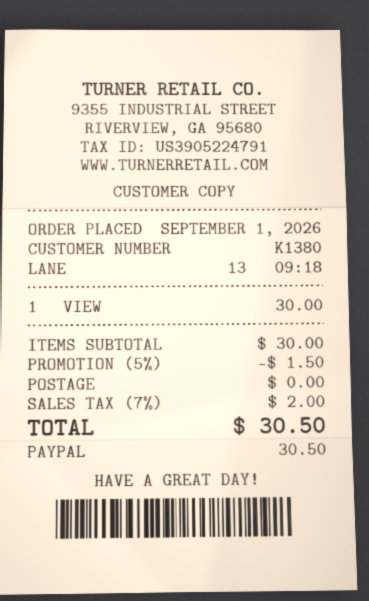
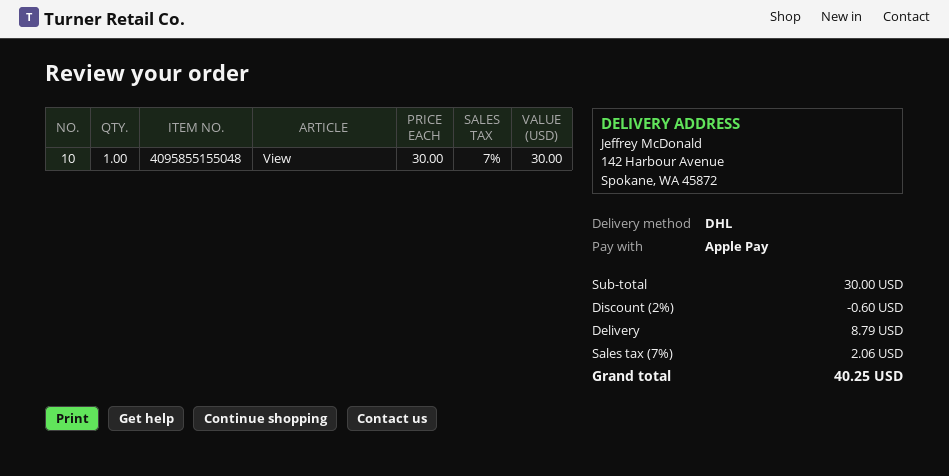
payment method: PayPal -> Apple Pay
discount: 5% = 1.50 -> 2% = 0.60
shipping: 0.00 -> 8.79
tax: 7% = 2.00 -> 7% = 2.06
total: 30.50 -> 40.25

